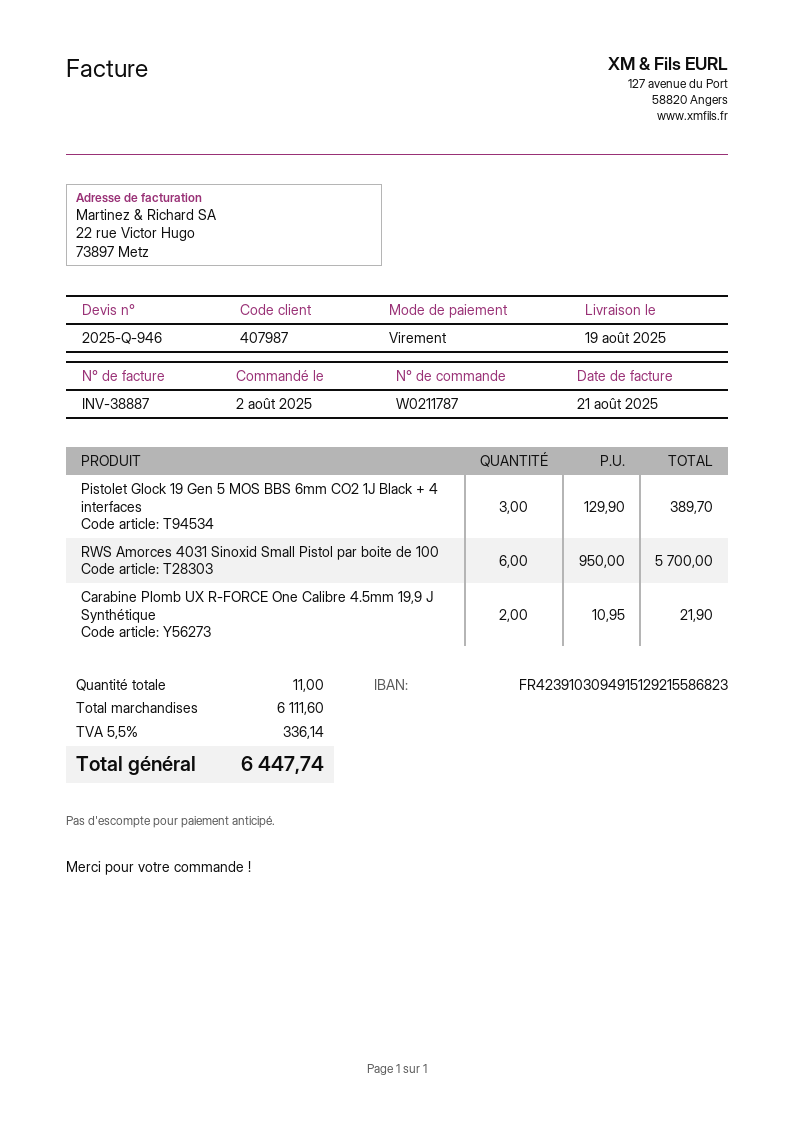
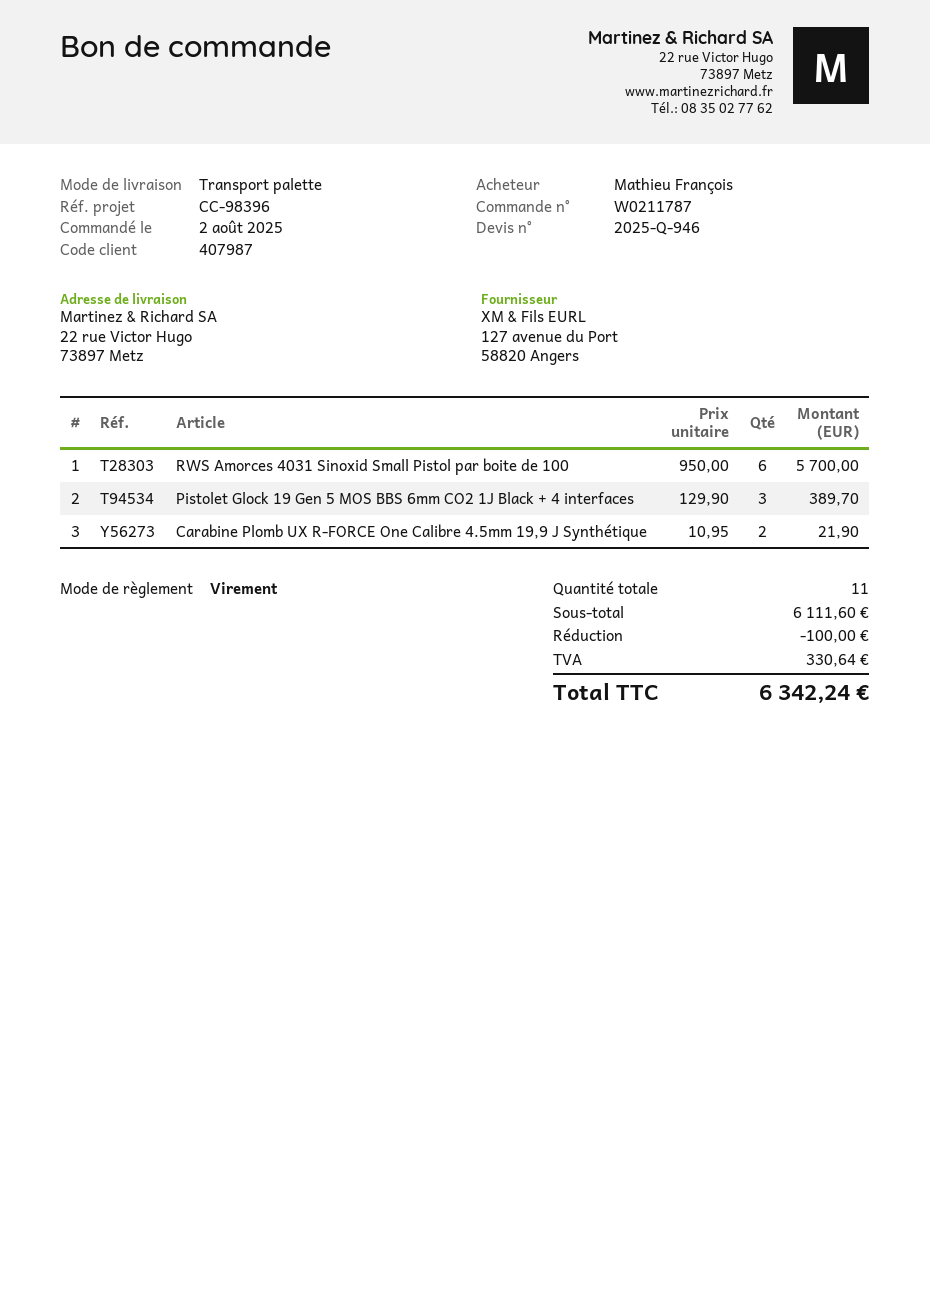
discount: none -> 100.00
tax: 336.14 -> 330.64
total: 6447.74 -> 6342.24

